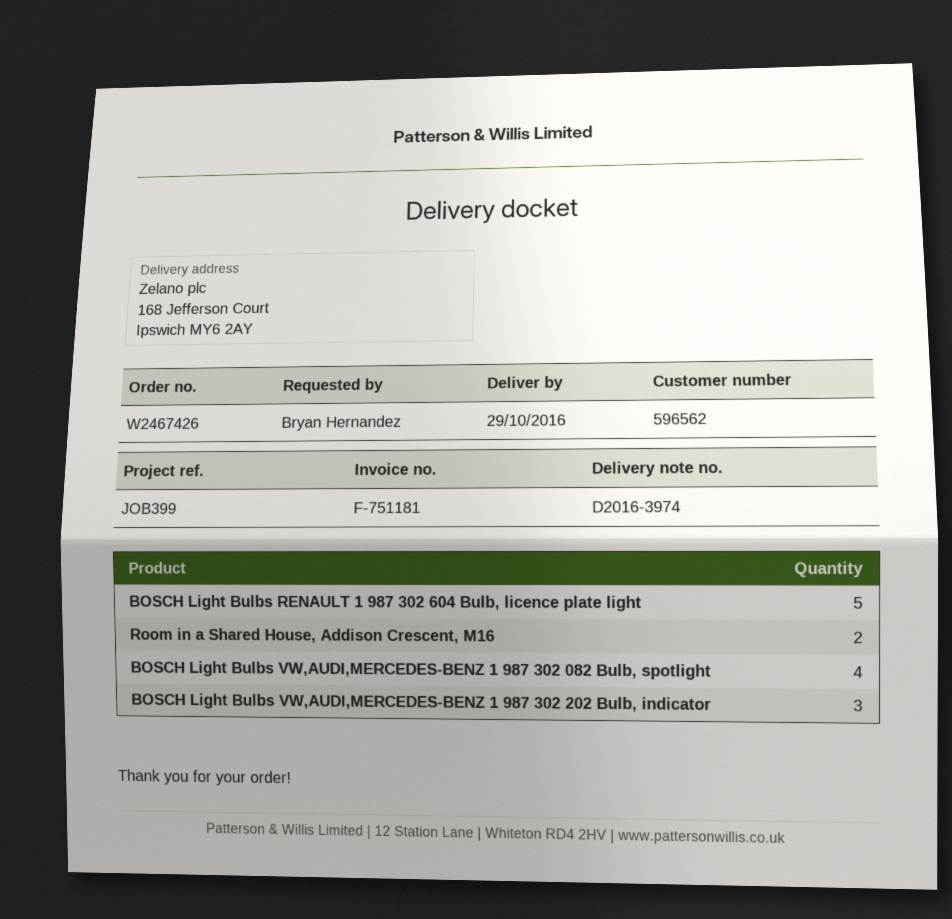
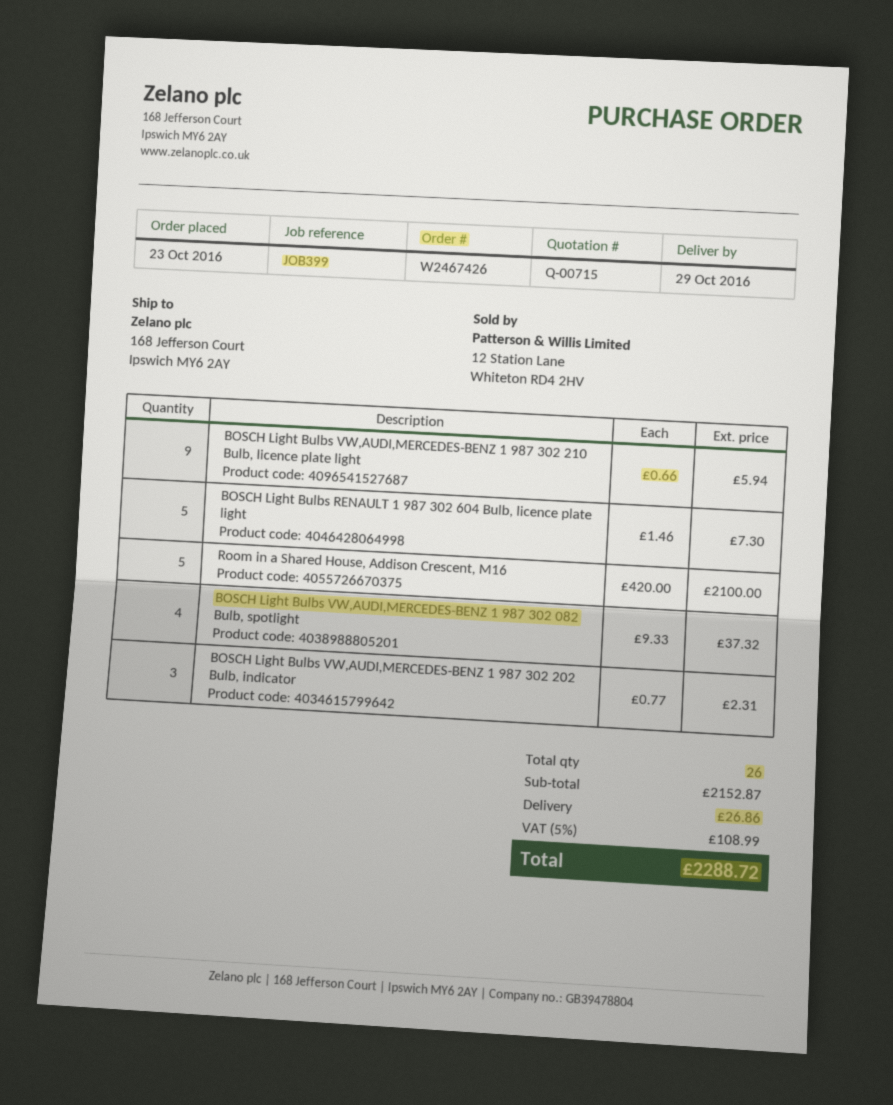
Room in a Shared House, Addison Crescent, M16: 2 -> 5
BOSCH Light Bulbs VW,AUDI,MERCEDES-BENZ 1 987 302 210 Bulb, licence plate light: none -> 9

